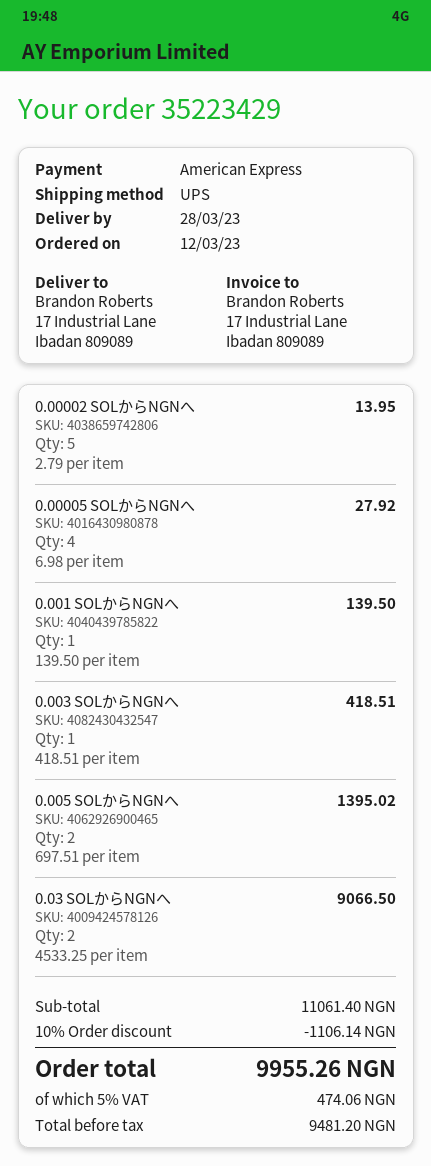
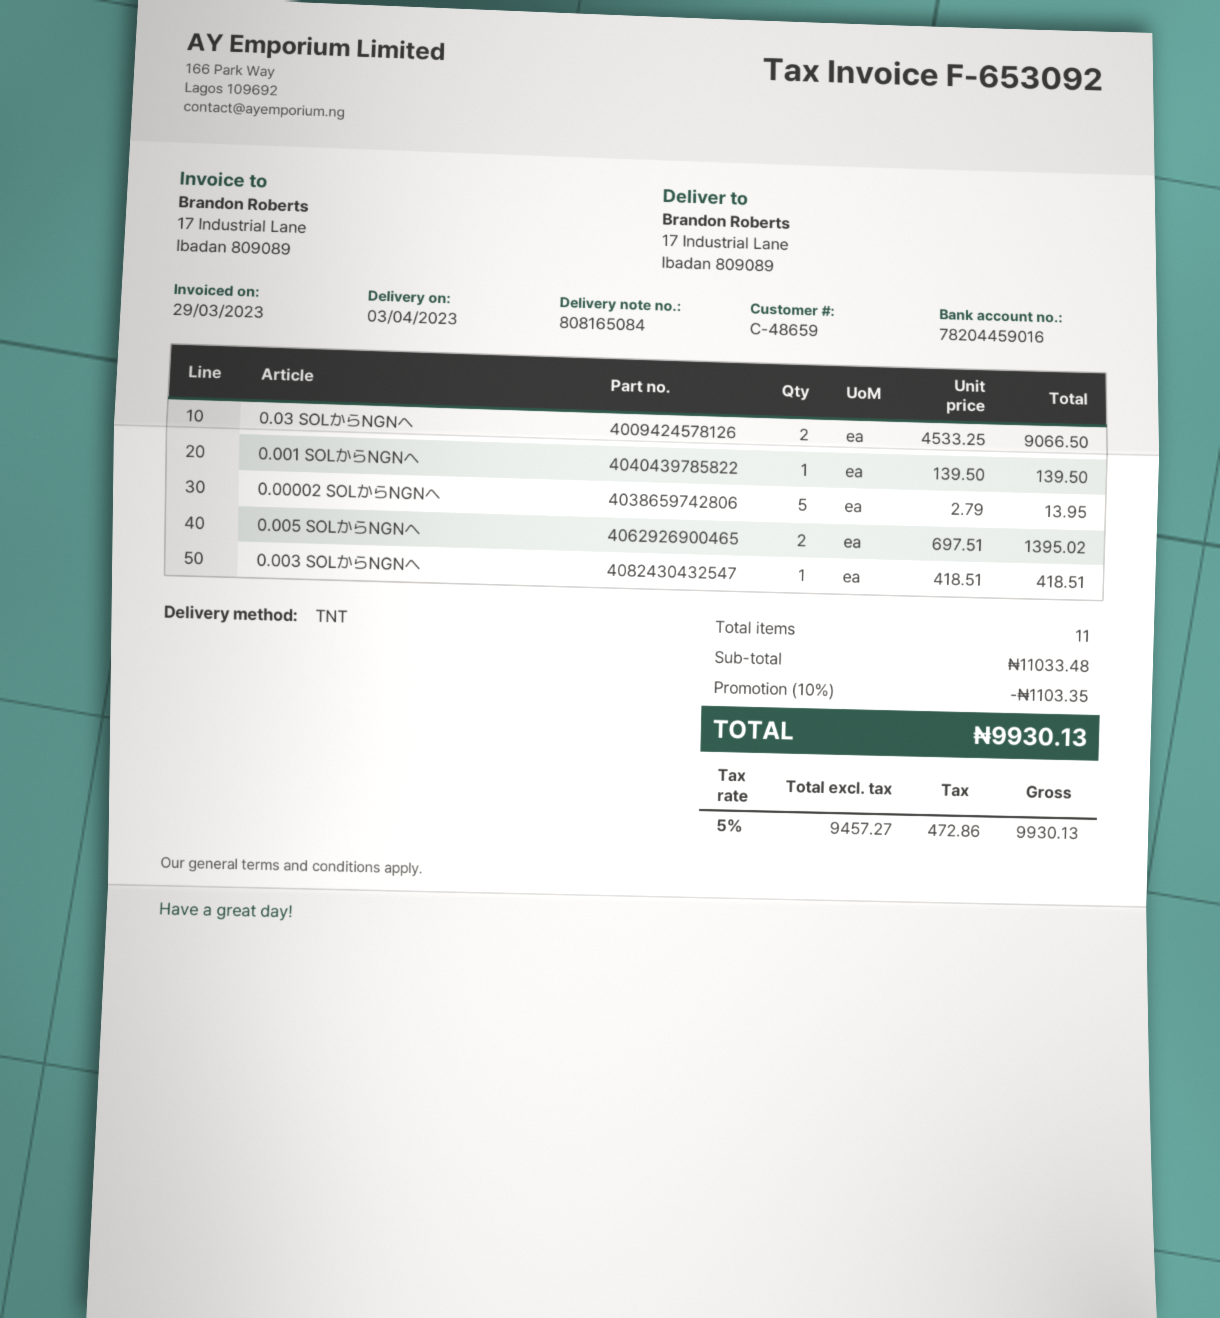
delivery date: 2023-03-28 -> 2023-04-03
shipping method: UPS -> TNT
0.00005 SOLからNGNへ: 4 x 6.98 = 27.92 -> none
subtotal: 11061.40 -> 11033.48
discount: 10% = 1106.14 -> 10% = 1103.35
net: 9481.20 -> 9457.27
tax: 5% = 474.06 -> 5% = 472.86
total: 9955.26 -> 9930.13

